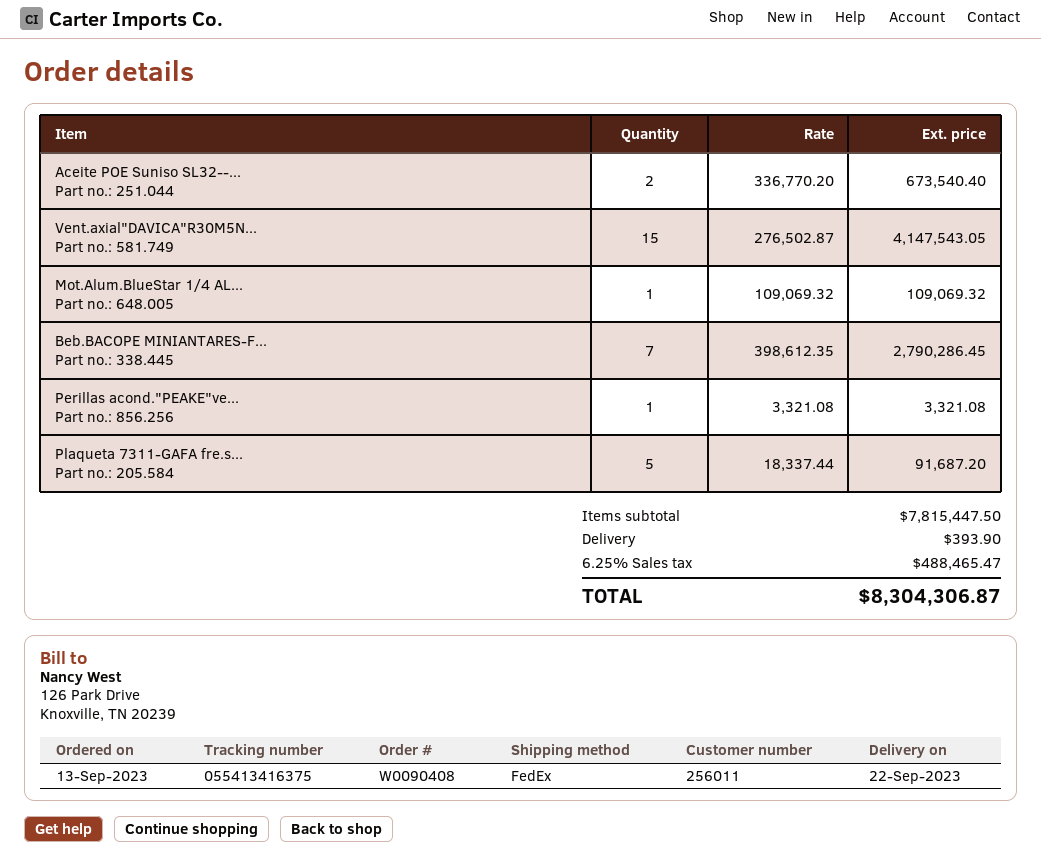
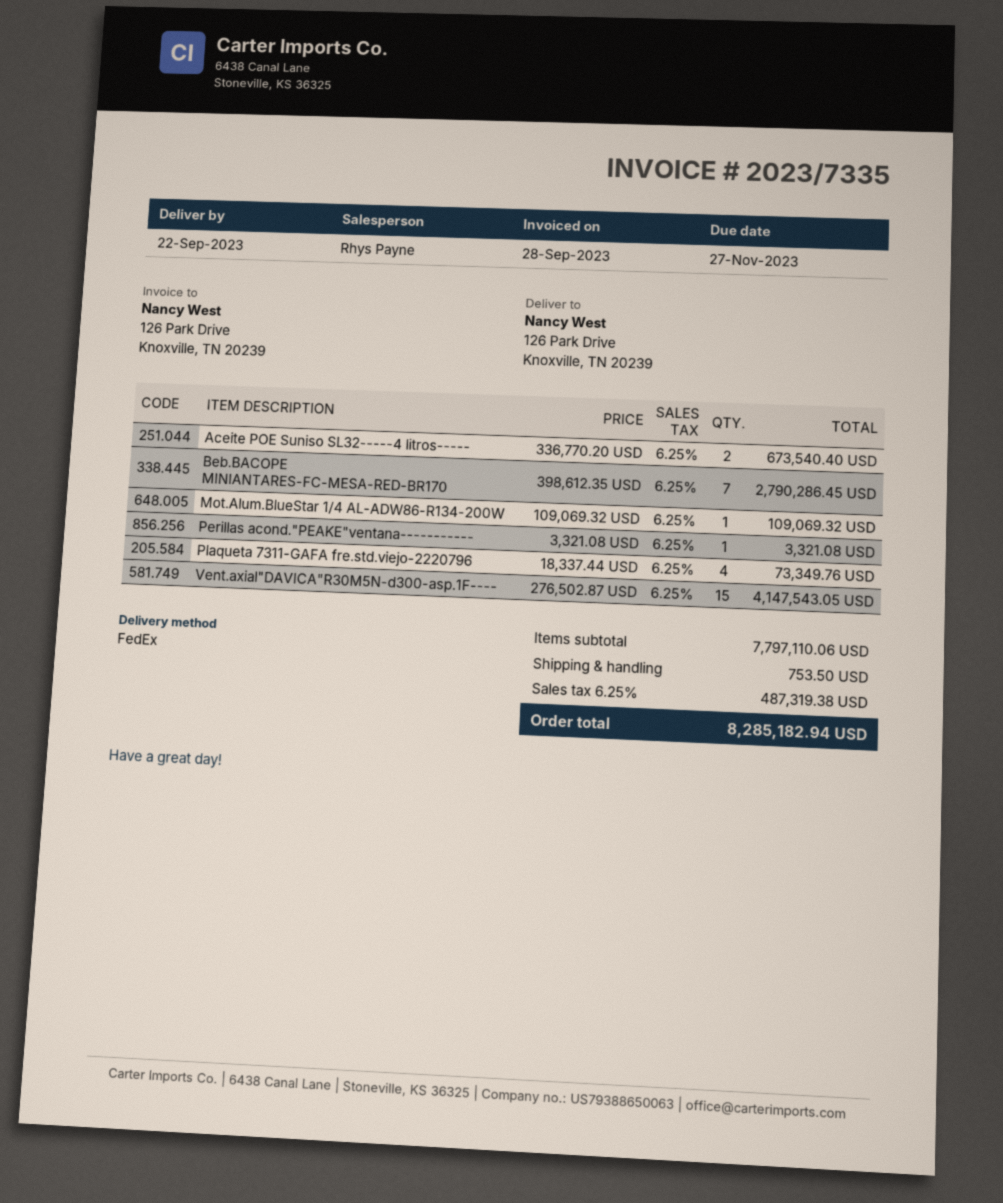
Plaqueta 7311-GAFA fre.s...: 5 x 18337.44 = 91687.20 -> 4 x 18337.44 = 73349.76
subtotal: 7815447.50 -> 7797110.06
shipping: 393.90 -> 753.50
tax: 6.25% = 488465.47 -> 6.25% = 487319.38
total: 8304306.87 -> 8285182.94

